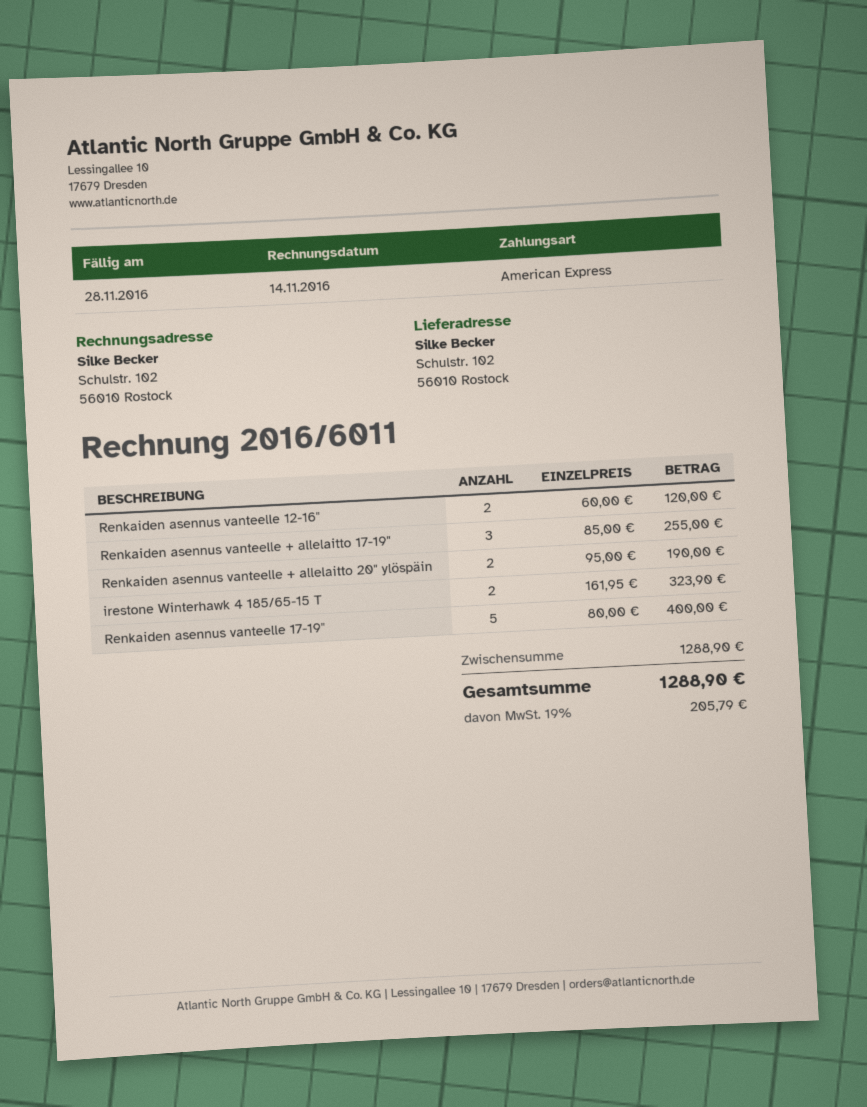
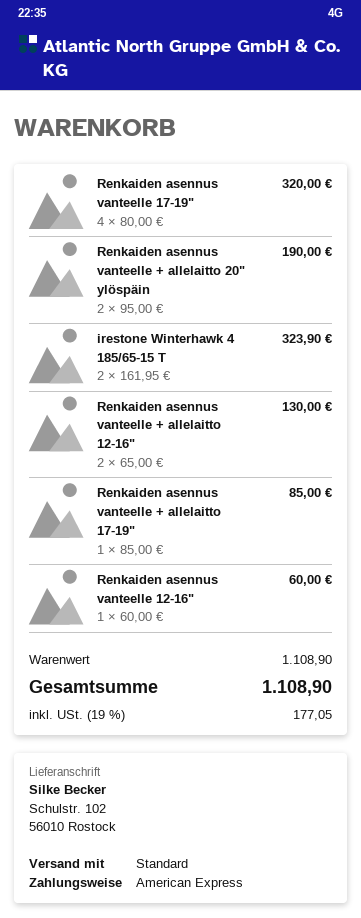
Renkaiden asennus vanteelle 12-16": 2 x 60.00 = 120.00 -> 1 x 60.00 = 60.00
Renkaiden asennus vanteelle + allelaitto 17-19": 3 x 85.00 = 255.00 -> 1 x 85.00 = 85.00
Renkaiden asennus vanteelle 17-19": 5 x 80.00 = 400.00 -> 4 x 80.00 = 320.00
Renkaiden asennus vanteelle + allelaitto 12-16": none -> 2 x 65.00 = 130.00
subtotal: 1288.90 -> 1108.90
tax: 19% = 205.79 -> 19% = 177.05
total: 1288.90 -> 1108.90

